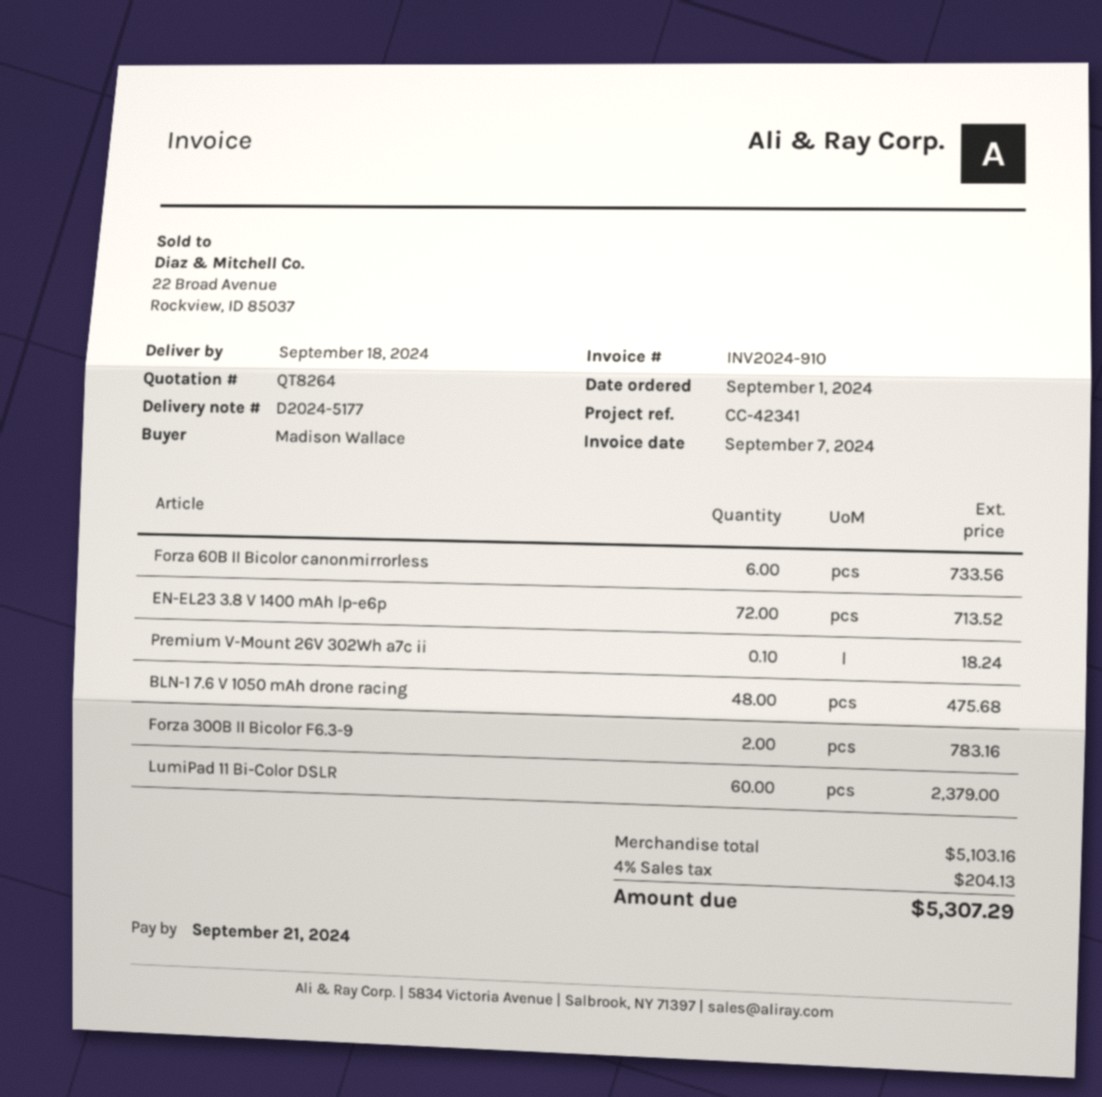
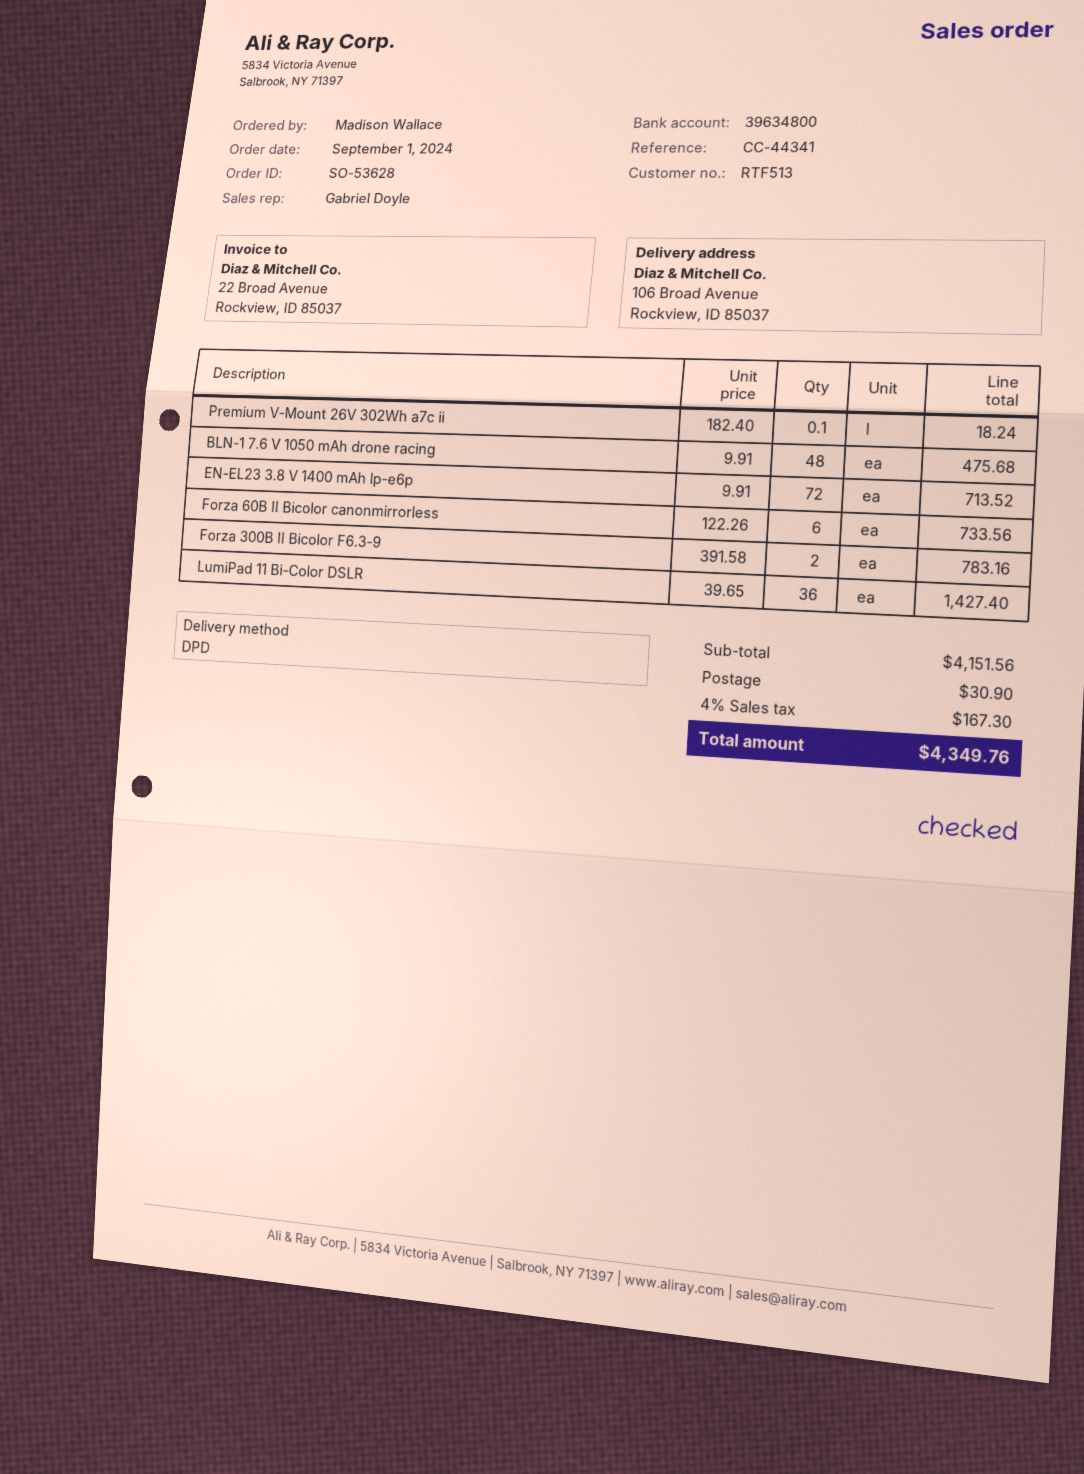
reference: CC-42341 -> CC-44341
LumiPad 11 Bi-Color DSLR: 60 for 2379.00 -> 36 for 1427.40
subtotal: 5103.16 -> 4151.56
shipping: none -> 30.90
tax: 4% = 204.13 -> 4% = 167.30
total: 5307.29 -> 4349.76

